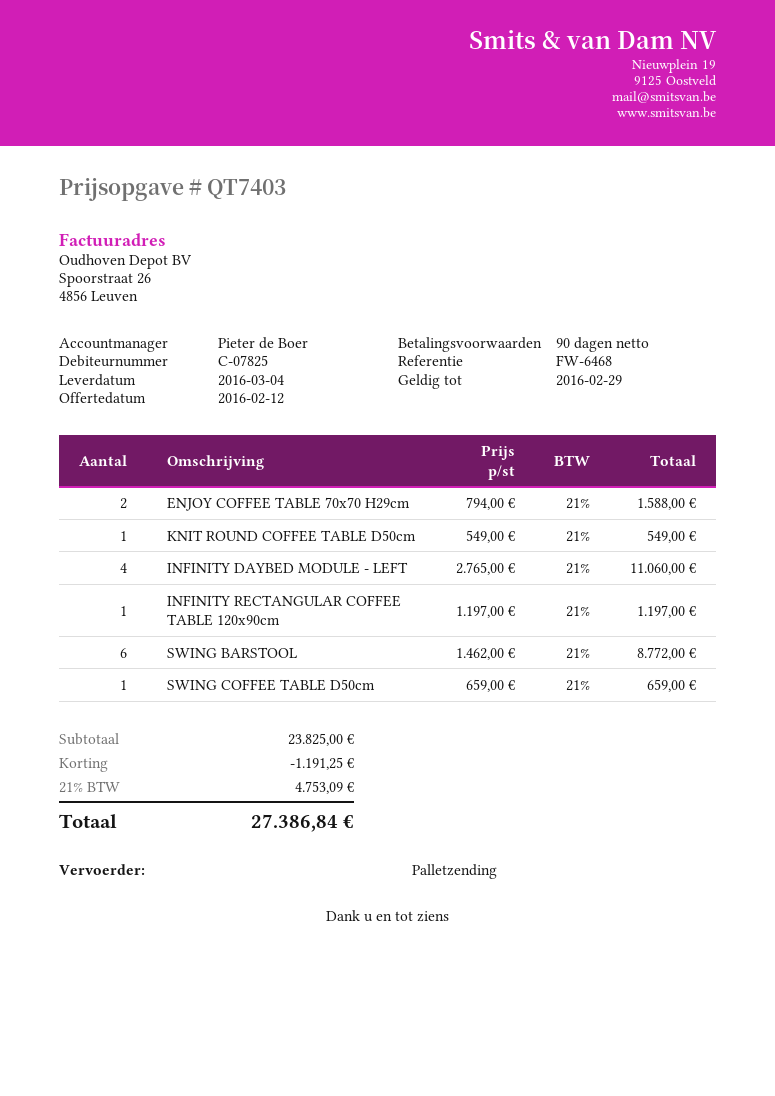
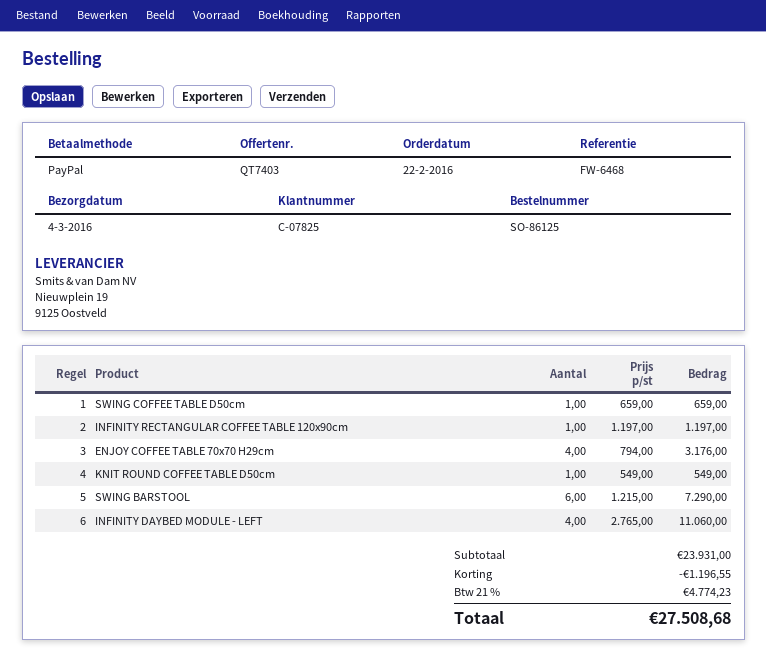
ENJOY COFFEE TABLE 70x70 H29cm: 2 x 794.00 = 1588.00 -> 4 x 794.00 = 3176.00
SWING BARSTOOL: 6 x 1462.00 = 8772.00 -> 6 x 1215.00 = 7290.00
subtotal: 23825.00 -> 23931.00
discount: 1191.25 -> 1196.55
tax: 21% = 4753.09 -> 21% = 4774.23
total: 27386.84 -> 27508.68

